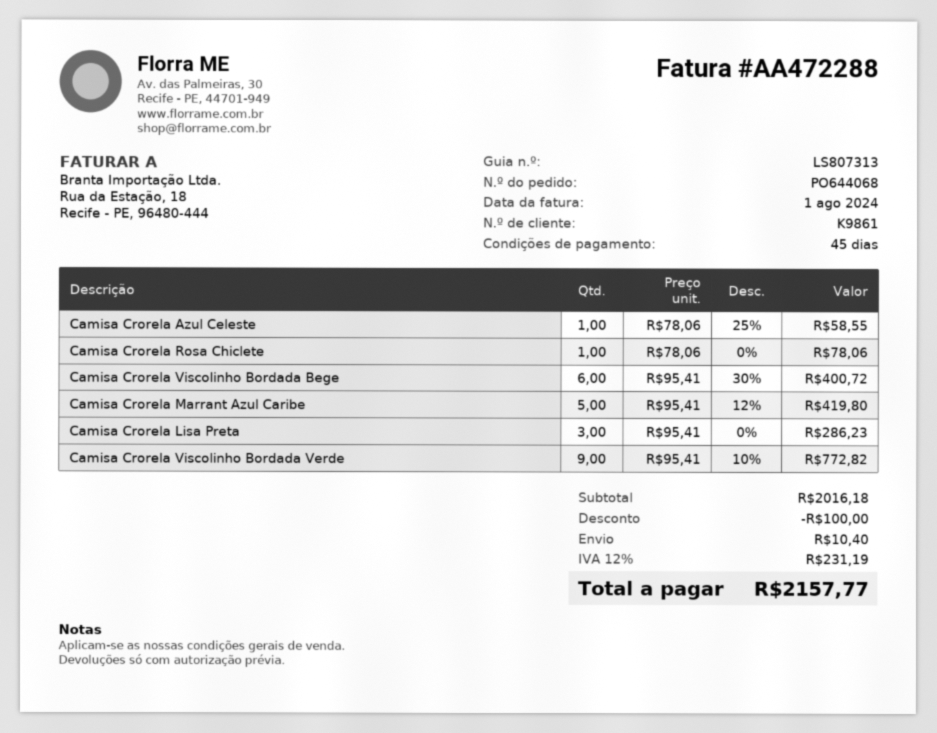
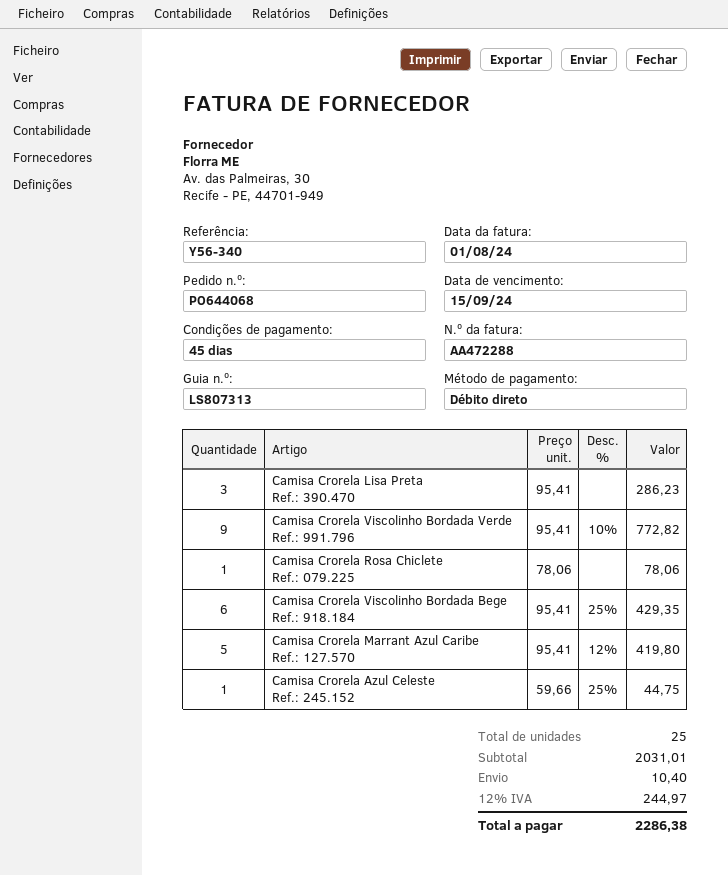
Camisa Crorela Azul Celeste: 1 x 78.06 - 25% = 58.55 -> 1 x 59.66 - 25% = 44.75
Camisa Crorela Viscolinho Bordada Bege: 6 x 95.41 - 30% = 400.72 -> 6 x 95.41 - 25% = 429.35
subtotal: 2016.18 -> 2031.01
discount: 100.00 -> none
tax: 12% = 231.19 -> 12% = 244.97
total: 2157.77 -> 2286.38

